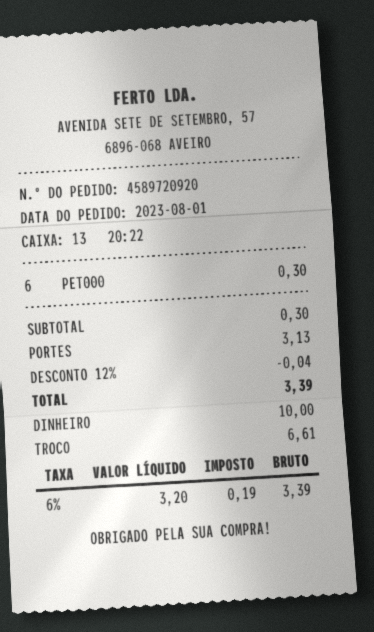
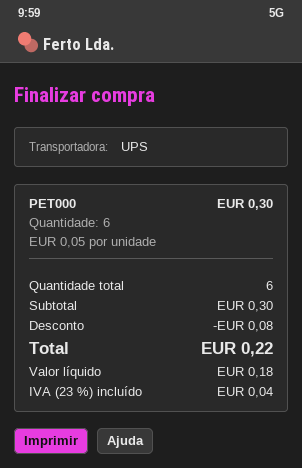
discount: 0.04 -> 0.08
shipping: 3.13 -> none
net: 3.20 -> 0.18
tax: 6% = 0.19 -> 23% = 0.04
total: 3.39 -> 0.22

